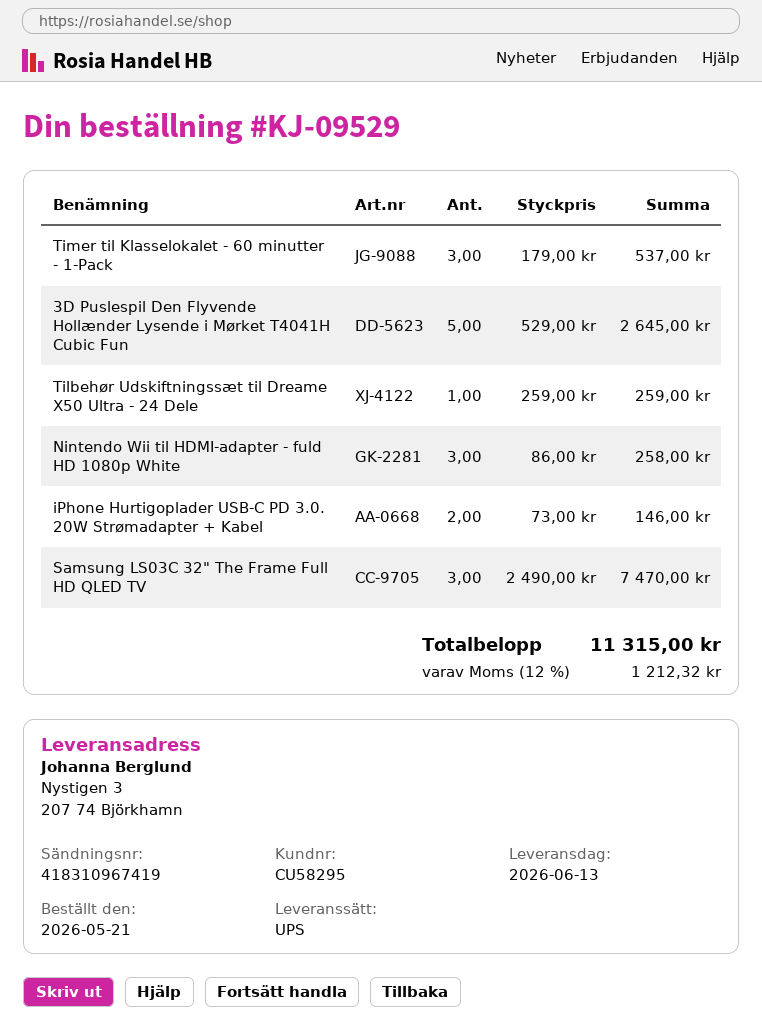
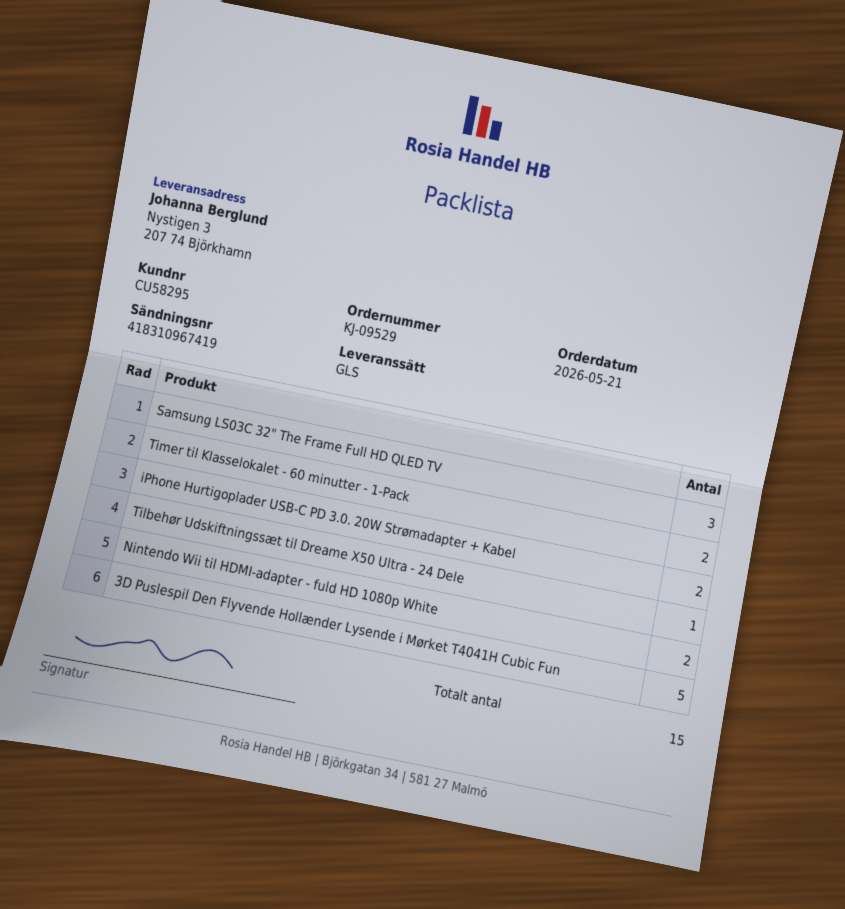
shipping method: UPS -> GLS
Timer til Klasselokalet - 60 minutter - 1-Pack: 3 -> 2
Nintendo Wii til HDMI-adapter - fuld HD 1080p White: 3 -> 2

